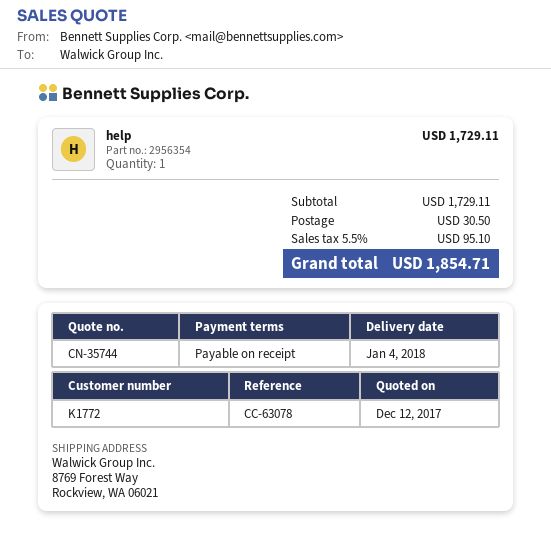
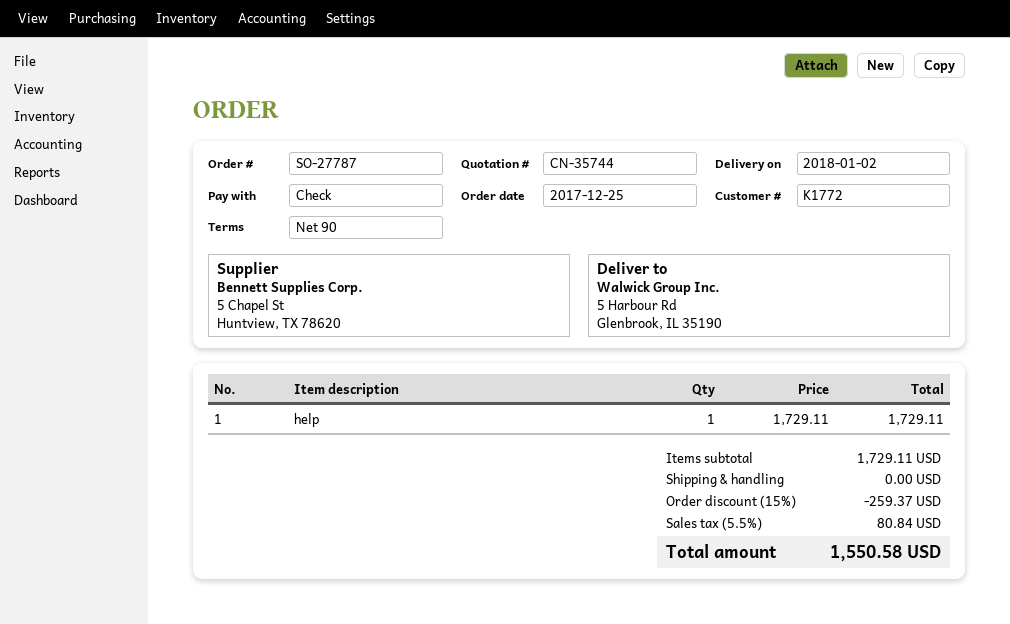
delivery date: 2018-01-04 -> 2018-01-02
payment terms: on receipt -> 90 days
ship to: 8769 Forest Way, Rockview, WA 06021 -> 5 Harbour Rd, Glenbrook, IL 35190
discount: none -> 15% = 259.37
shipping: 30.50 -> 0.00
tax: 5.5% = 95.10 -> 5.5% = 80.84
total: 1854.71 -> 1550.58

